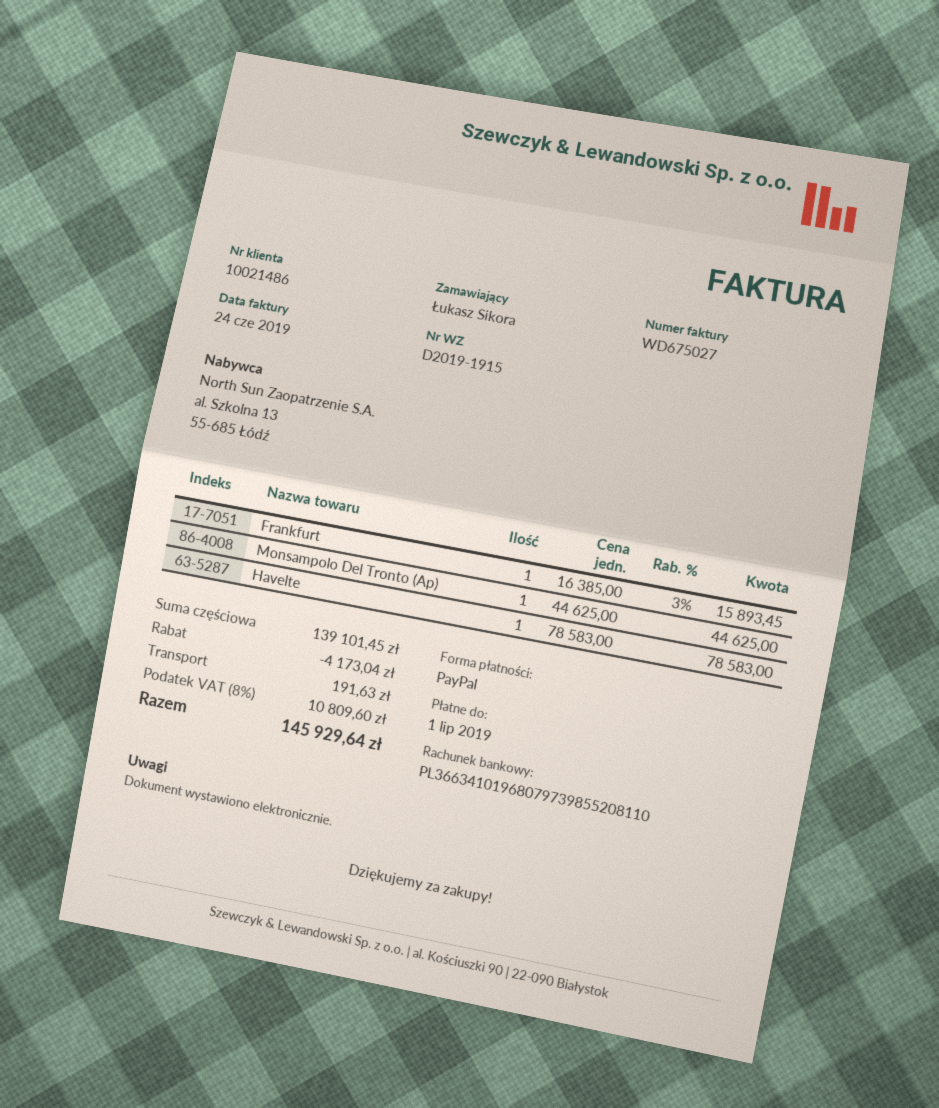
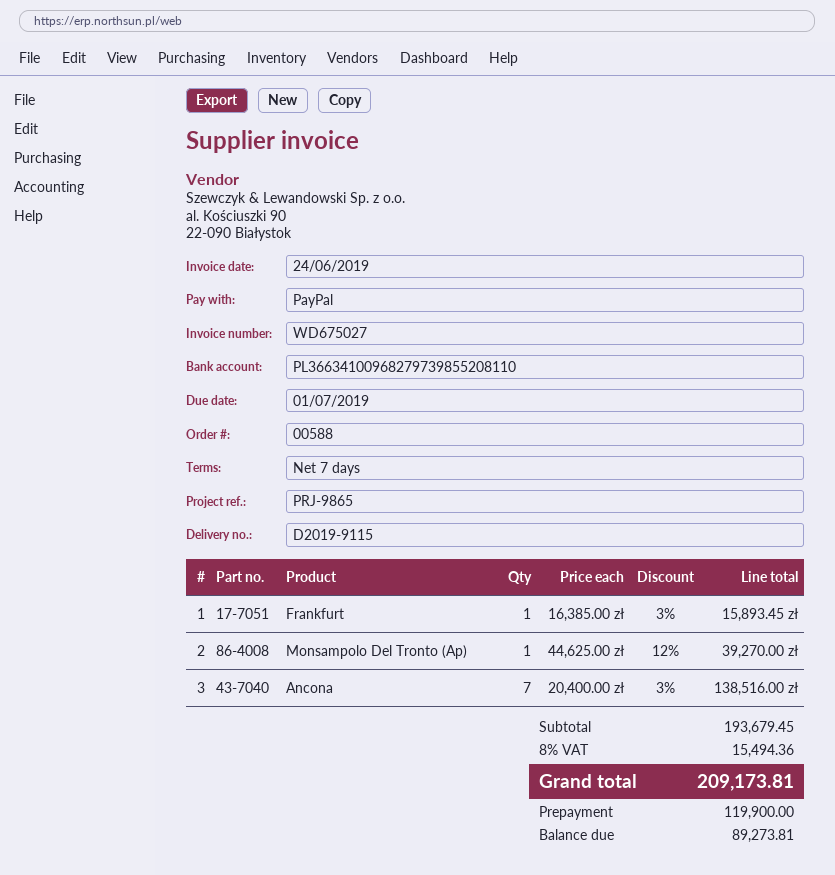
delivery note number: D2019-1915 -> D2019-9115
bank account: PL36634101968079739855208110 -> PL36634100968279739855208110
Monsampolo Del Tronto (Ap): 1 x 44625.00 = 44625.00 -> 1 x 44625.00 - 12% = 39270.00
Havelte: 1 x 78583.00 = 78583.00 -> none
Ancona: none -> 7 x 20400.00 - 3% = 138516.00
subtotal: 139101.45 -> 193679.45
discount: 4173.04 -> none
shipping: 191.63 -> none
tax: 8% = 10809.60 -> 8% = 15494.36
total: 145929.64 -> 209173.81

